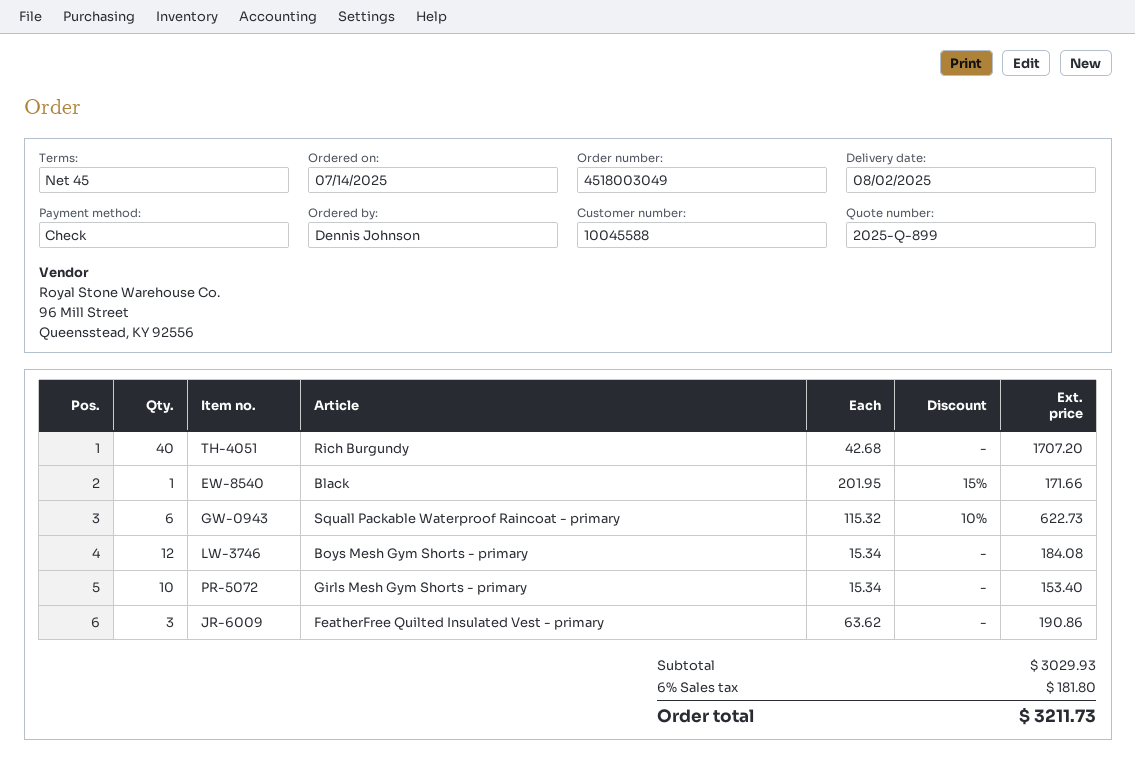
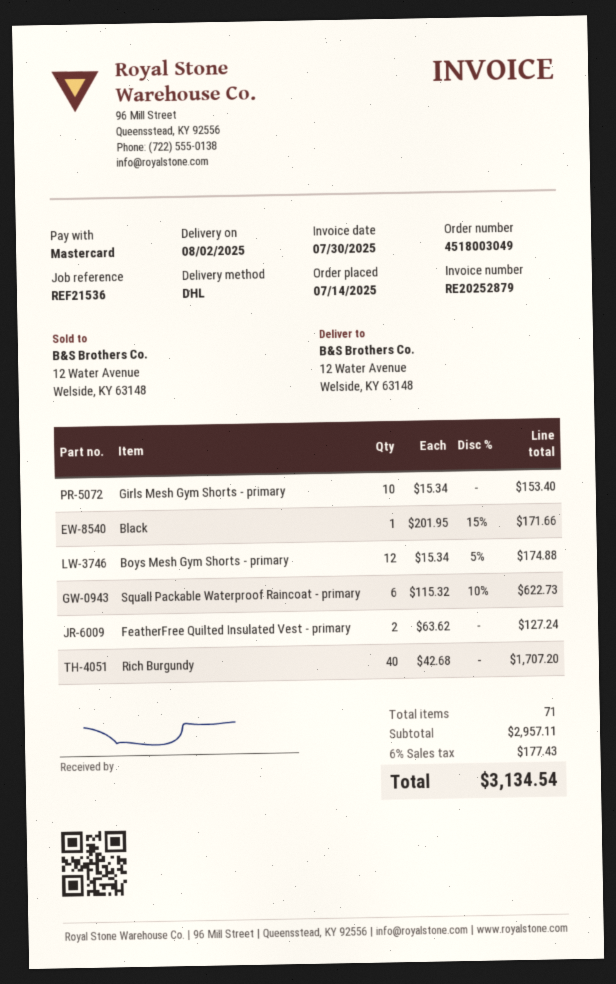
payment method: cheque -> Mastercard
Boys Mesh Gym Shorts - primary: 12 x 15.34 = 184.08 -> 12 x 15.34 - 5% = 174.88
FeatherFree Quilted Insulated Vest - primary: 3 x 63.62 = 190.86 -> 2 x 63.62 = 127.24
subtotal: 3029.93 -> 2957.11
tax: 6% = 181.80 -> 6% = 177.43
total: 3211.73 -> 3134.54

